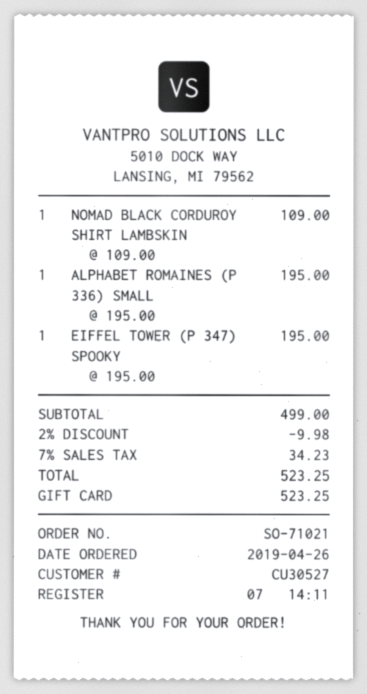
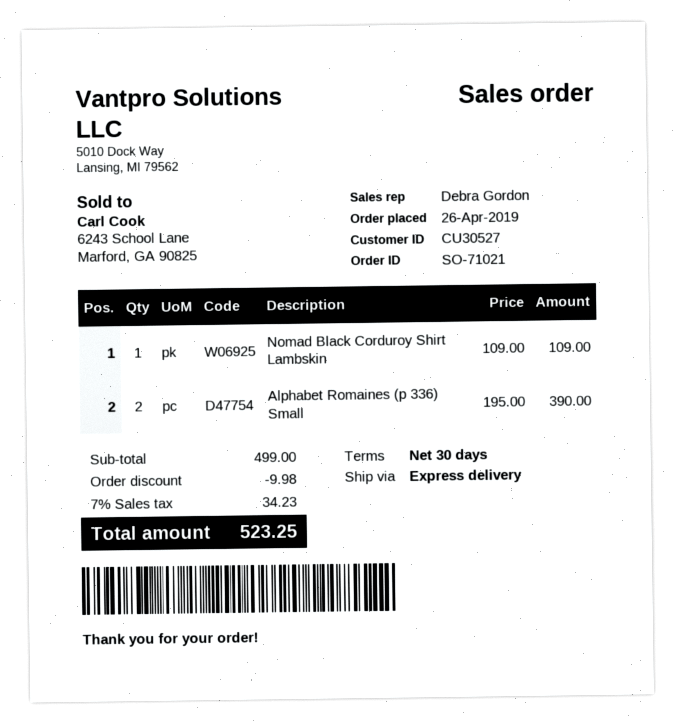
ALPHABET ROMAINES (P 336) SMALL: 1 x 195.00 = 195.00 -> 2 x 195.00 = 390.00
EIFFEL TOWER (P 347) SPOOKY: 1 x 195.00 = 195.00 -> none

